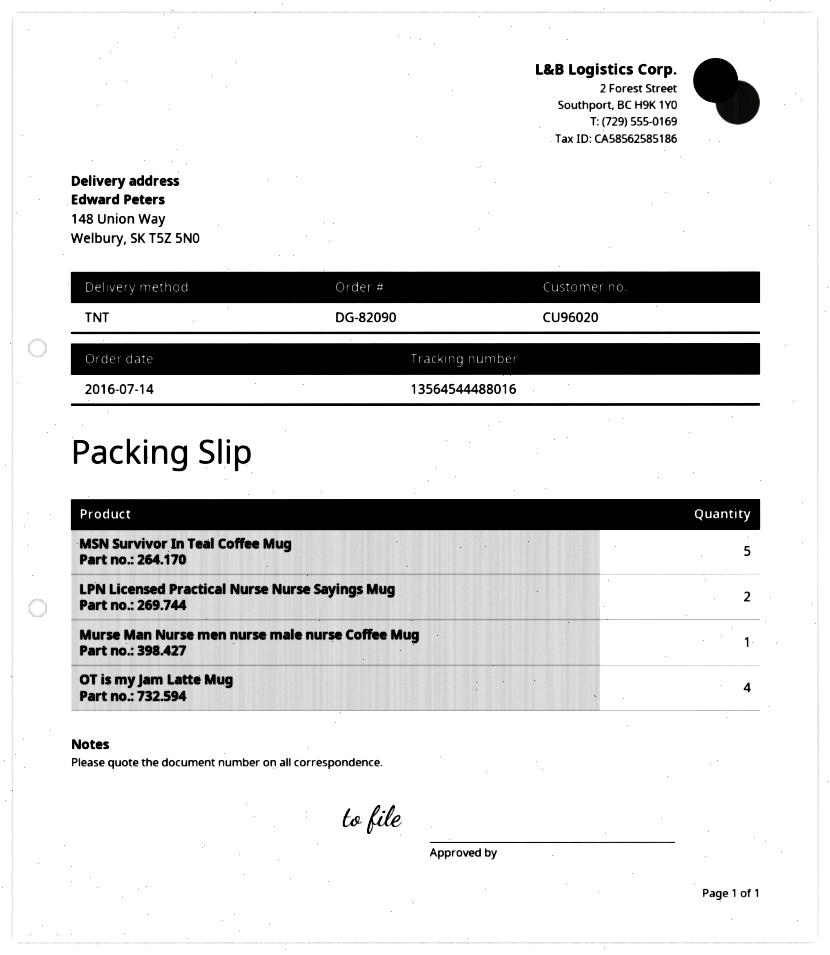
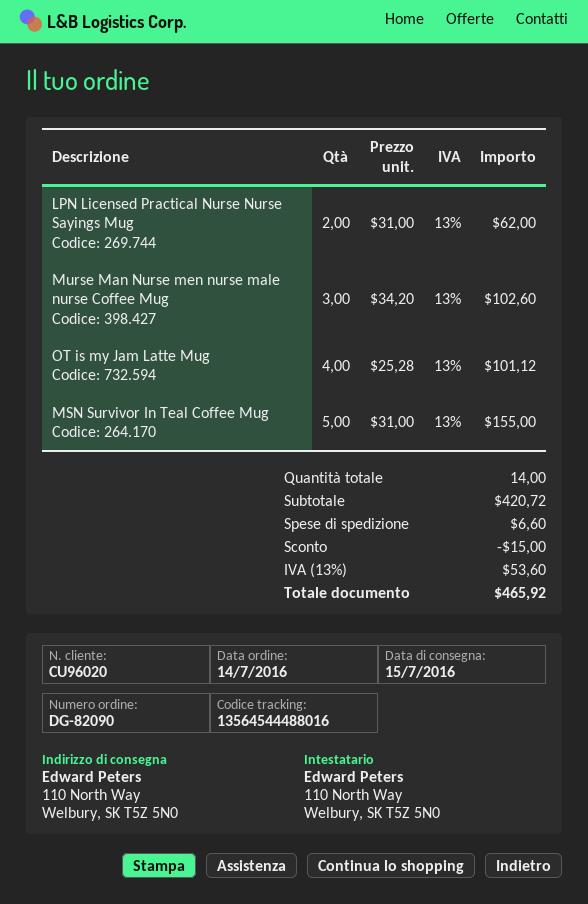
ship to: 148 Union Way, Welbury, SK T5Z 5N0 -> 110 North Way, Welbury, SK T5Z 5N0
Murse Man Nurse men nurse male nurse Coffee Mug: 1 -> 3

